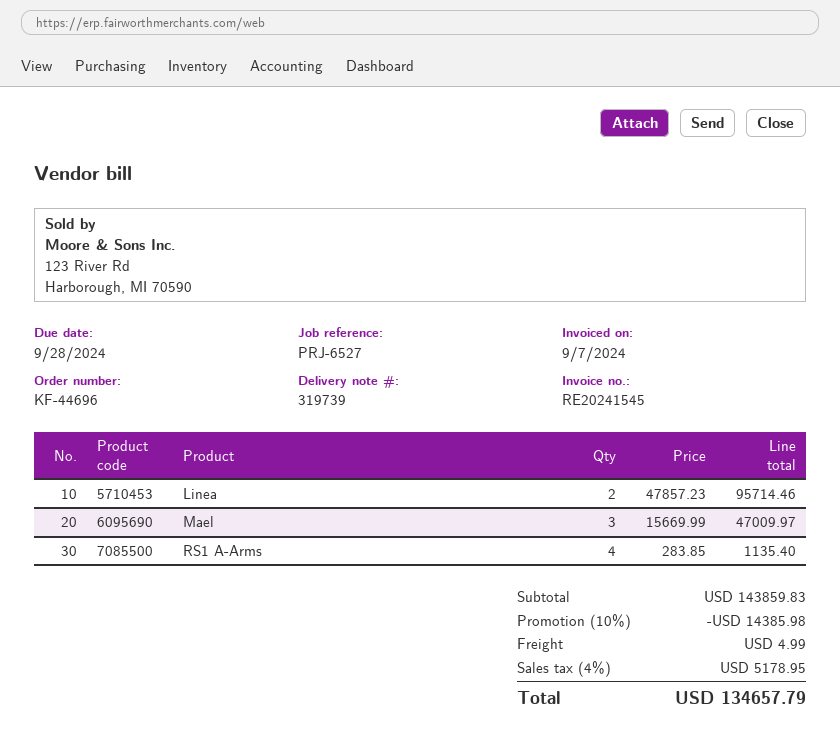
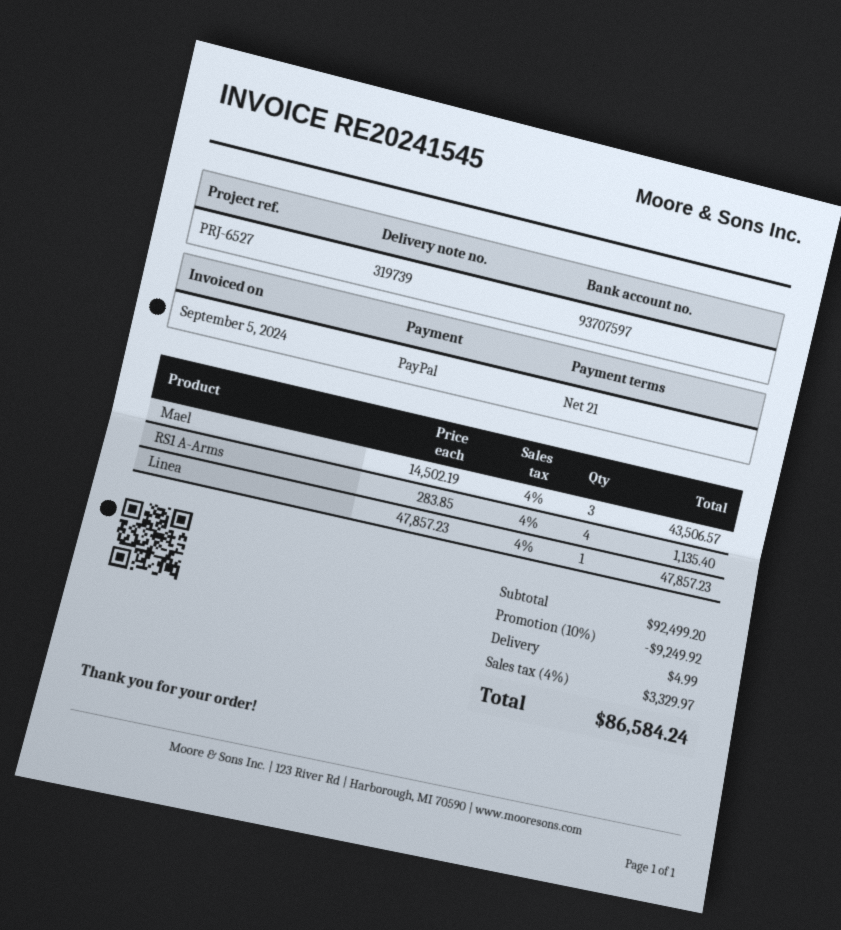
invoice date: 2024-09-07 -> 2024-09-05
Linea: 2 x 47857.23 = 95714.46 -> 1 x 47857.23 = 47857.23
Mael: 3 x 15669.99 = 47009.97 -> 3 x 14502.19 = 43506.57
subtotal: 143859.83 -> 92499.20
discount: 10% = 14385.98 -> 10% = 9249.92
tax: 4% = 5178.95 -> 4% = 3329.97
total: 134657.79 -> 86584.24

